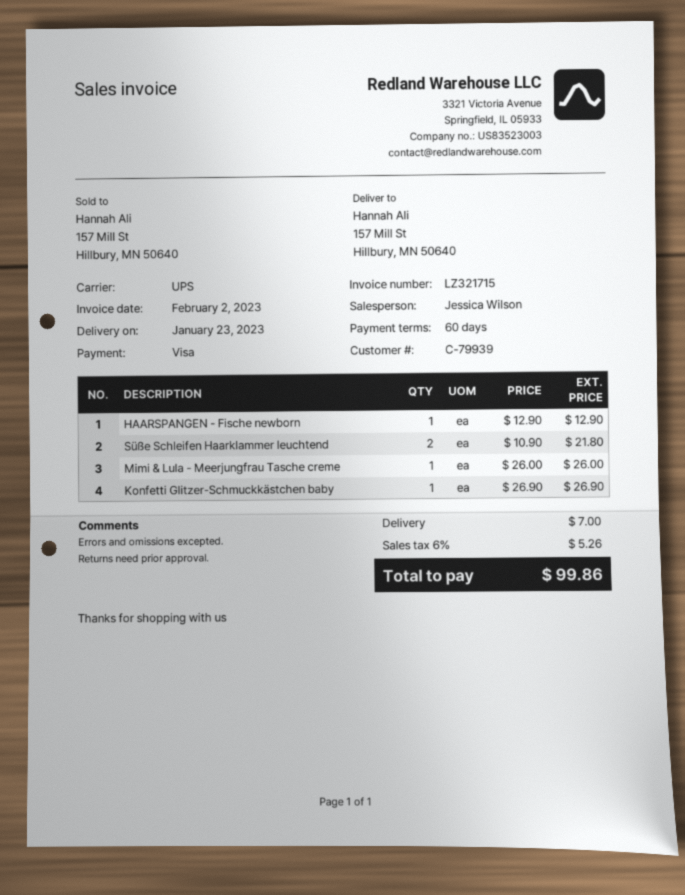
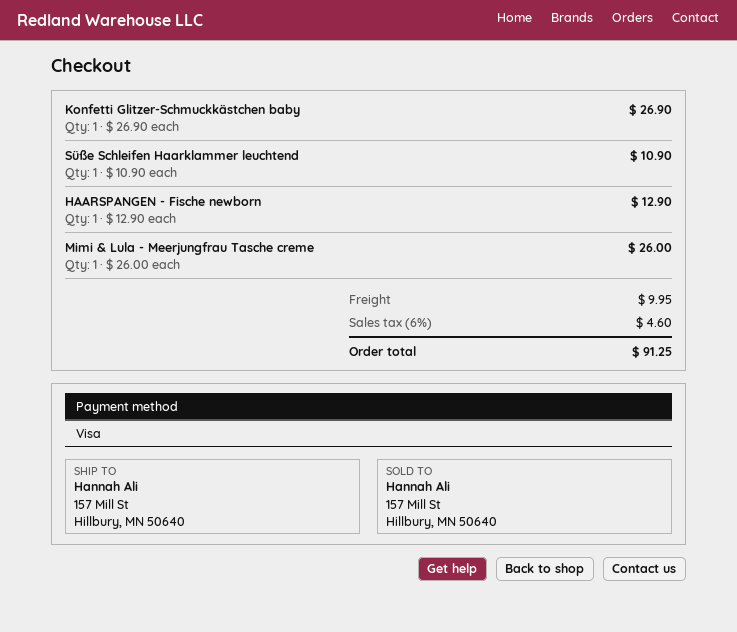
Süße Schleifen Haarklammer leuchtend: 2 x 10.90 = 21.80 -> 1 x 10.90 = 10.90
shipping: 7.00 -> 9.95
tax: 6% = 5.26 -> 6% = 4.60
total: 99.86 -> 91.25

